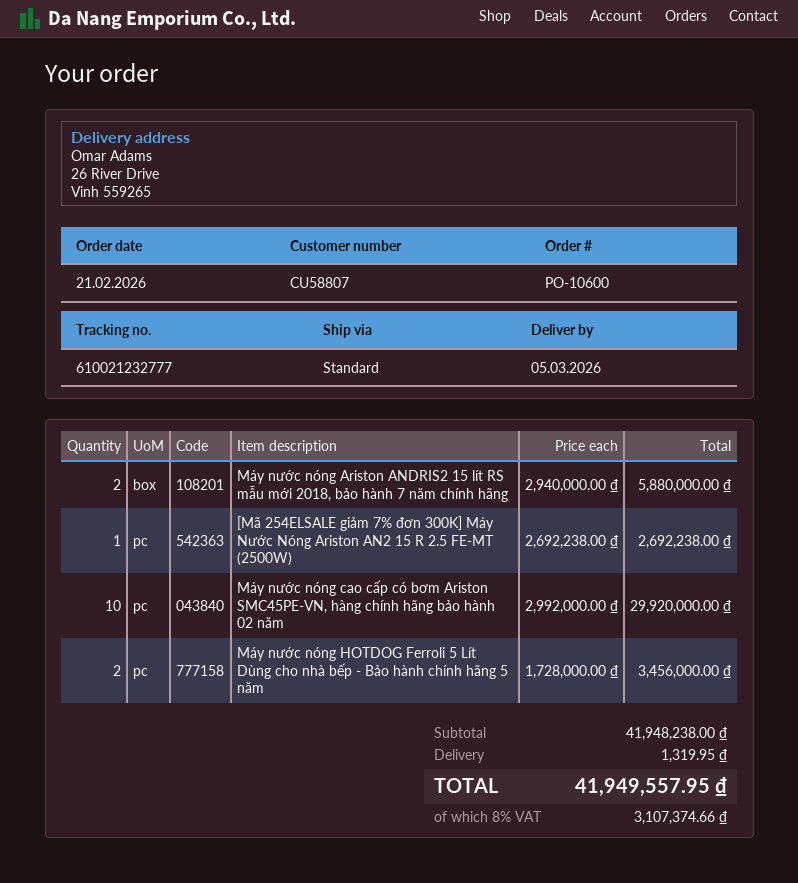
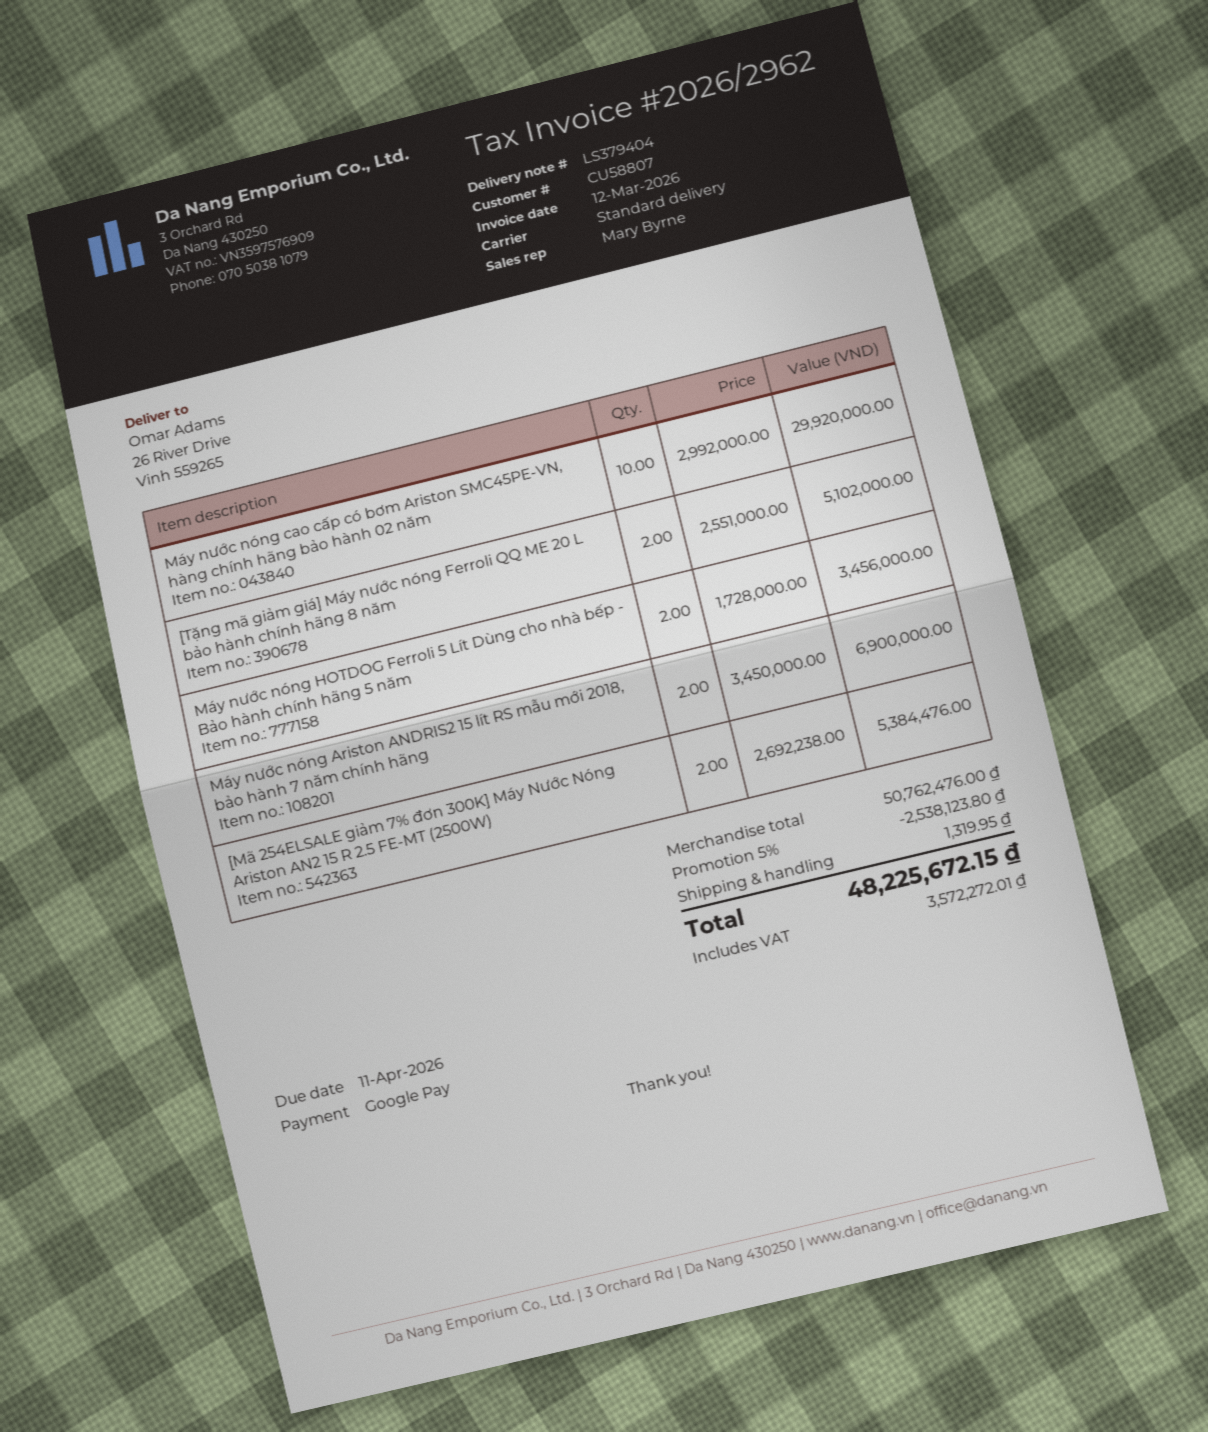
Máy nước nóng Ariston ANDRIS2 15 lít RS mẫu mới 2018, bảo hành 7 năm chính hãng: 2 x 2940000.00 = 5880000.00 -> 2 x 3450000.00 = 6900000.00
[Mã 254ELSALE giảm 7% đơn 300K] Máy Nước Nóng Ariston AN2 15 R 2.5 FE-MT (2500W): 1 x 2692238.00 = 2692238.00 -> 2 x 2692238.00 = 5384476.00
[Tặng mã giảm giá] Máy nước nóng Ferroli QQ ME 20 L bảo hành chính hãng 8 năm: none -> 2 x 2551000.00 = 5102000.00
subtotal: 41948238.00 -> 50762476.00
discount: none -> 5% = 2538123.80
tax: 3107374.66 -> 3572272.01
total: 41949557.95 -> 48225672.15

